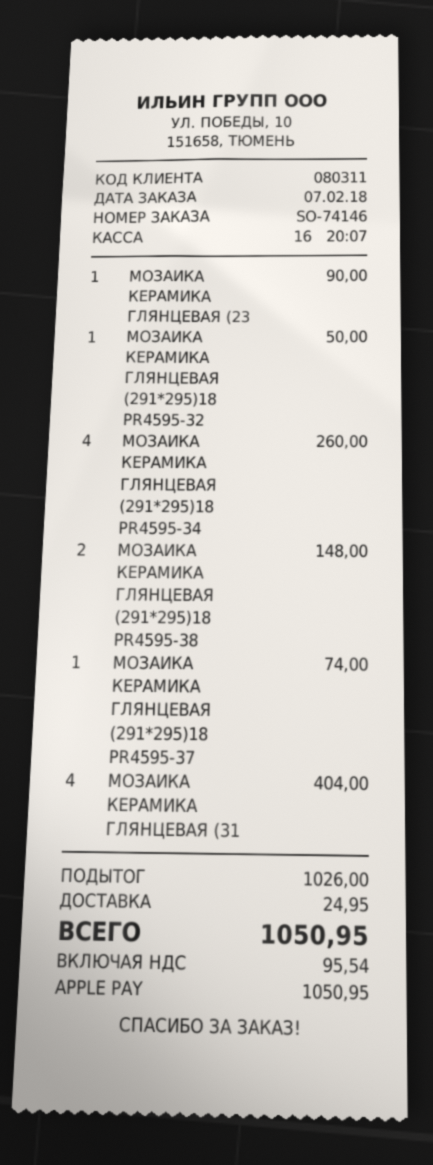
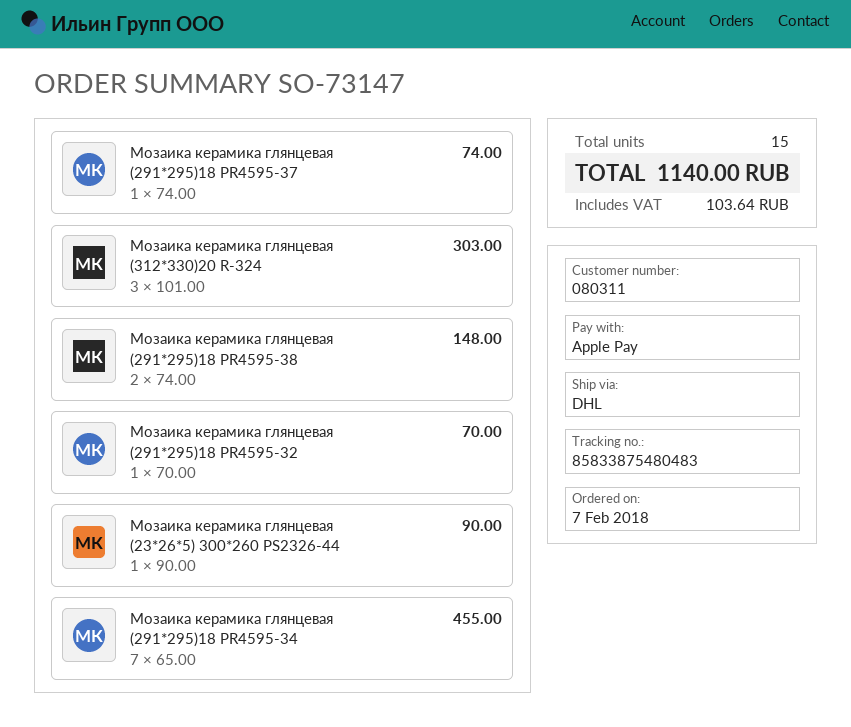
order number: SO-74146 -> SO-73147
МОЗАИКА КЕРАМИКА ГЛЯНЦЕВАЯ (291*295)18 PR4595-32: 1 for 50.00 -> 1 for 70.00
МОЗАИКА КЕРАМИКА ГЛЯНЦЕВАЯ (291*295)18 PR4595-34: 4 for 260.00 -> 7 for 455.00
МОЗАИКА КЕРАМИКА ГЛЯНЦЕВАЯ (31: 4 for 404.00 -> 3 for 303.00
shipping: 24.95 -> none
tax: 95.54 -> 103.64
total: 1050.95 -> 1140.00

